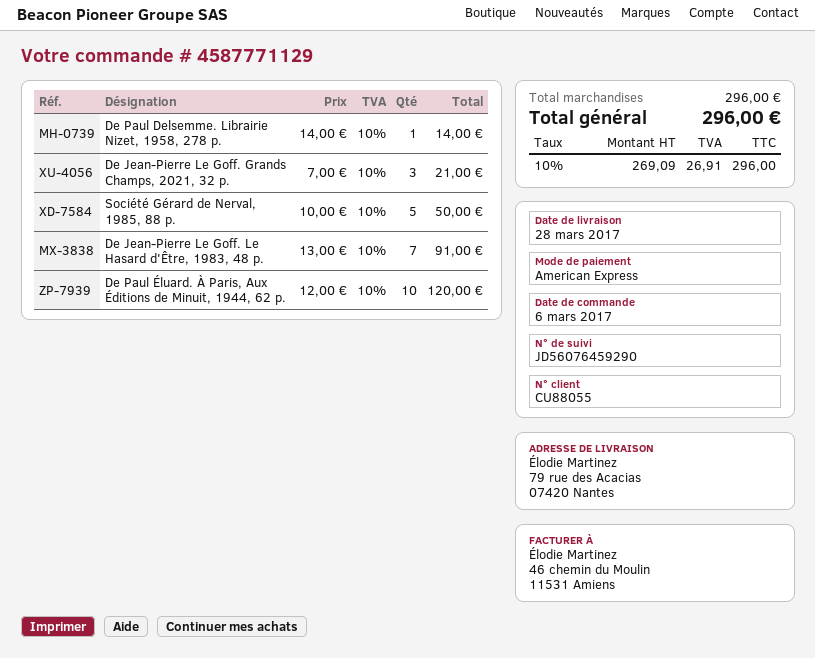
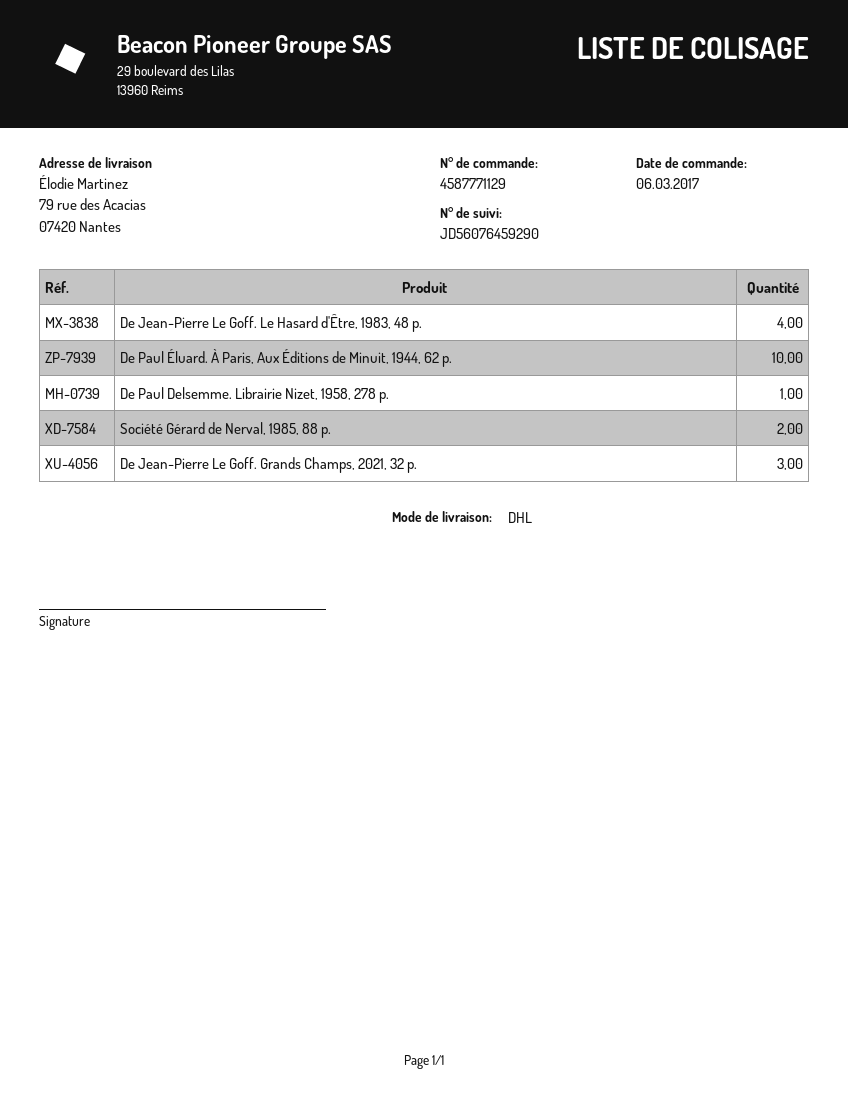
Société Gérard de Nerval, 1985, 88 p.: 5 -> 2
De Jean-Pierre Le Goff. Le Hasard d'Être, 1983, 48 p.: 7 -> 4

